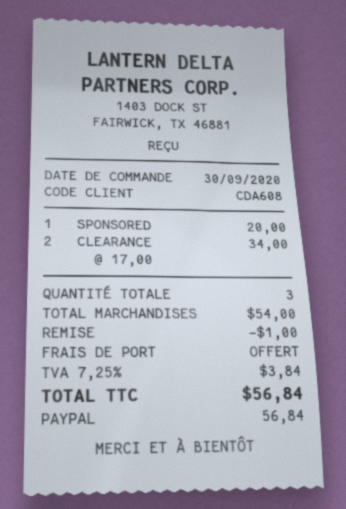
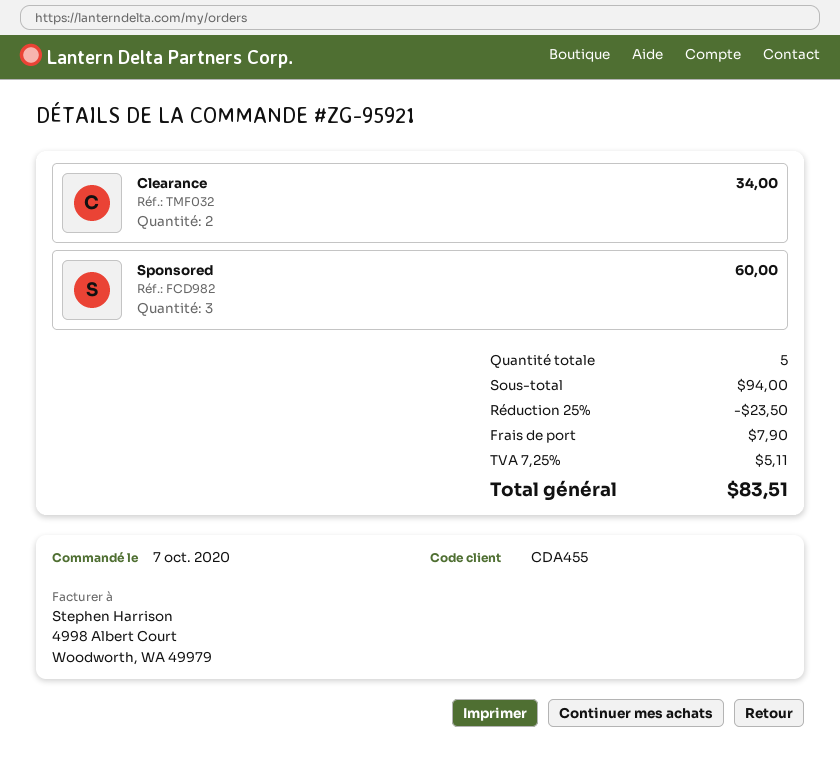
order date: 2020-09-30 -> 2020-10-07
customer number: CDA608 -> CDA455
SPONSORED: 1 for 20.00 -> 3 for 60.00
total quantity: 3 -> 5
subtotal: 54.00 -> 94.00
discount: 1.00 -> 23.50
shipping: 0.00 -> 7.90
tax: 7.25% = 3.84 -> 7.25% = 5.11
total: 56.84 -> 83.51

